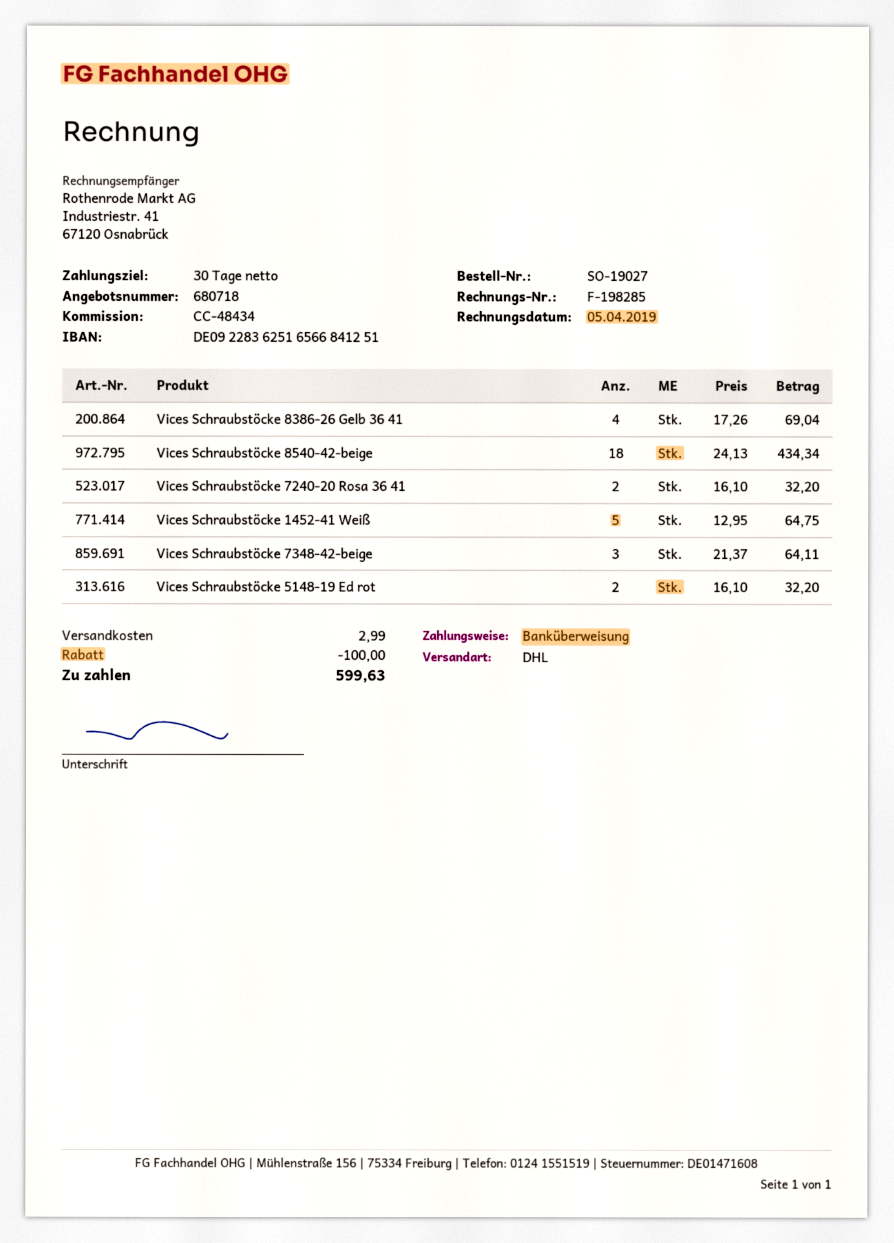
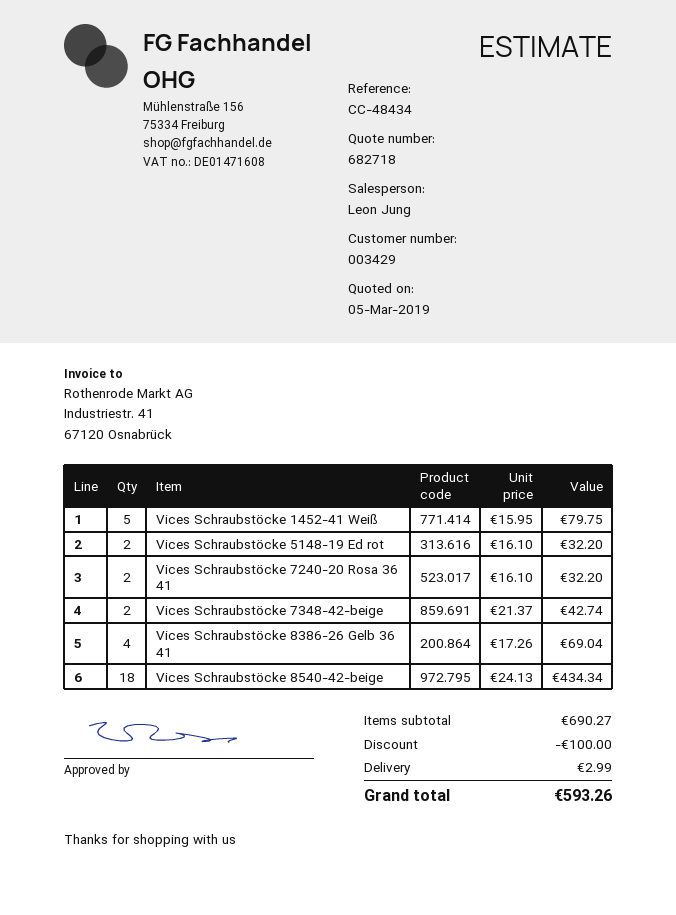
quote number: 680718 -> 682718
Vices Schraubstöcke 1452-41 Weiß: 5 x 12.95 = 64.75 -> 5 x 15.95 = 79.75
Vices Schraubstöcke 7348-42-beige: 3 x 21.37 = 64.11 -> 2 x 21.37 = 42.74
total: 599.63 -> 593.26

